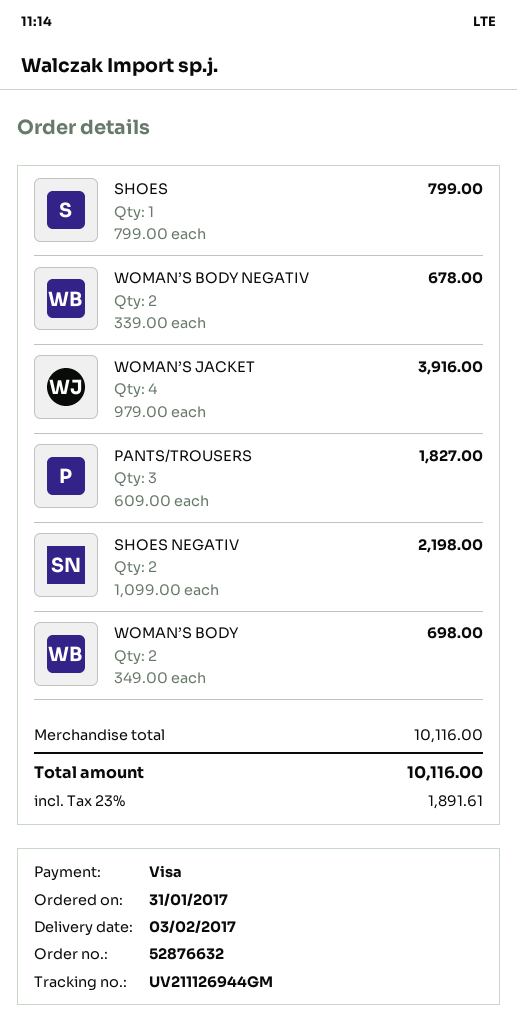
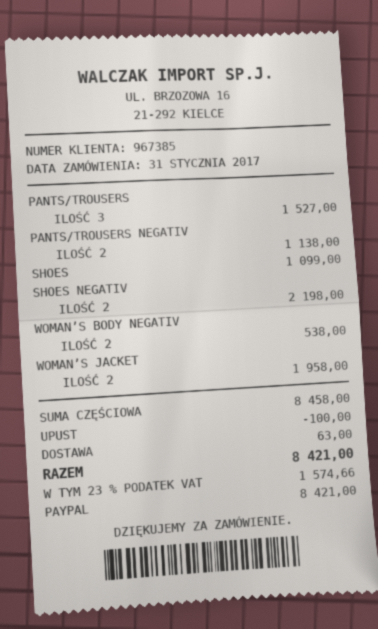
payment method: Visa -> PayPal
SHOES: 1 for 799.00 -> 1 for 1099.00
WOMAN’S BODY NEGATIV: 2 for 678.00 -> 2 for 538.00
WOMAN’S JACKET: 4 for 3916.00 -> 2 for 1958.00
PANTS/TROUSERS: 3 for 1827.00 -> 3 for 1527.00
WOMAN’S BODY: 2 for 698.00 -> none
PANTS/TROUSERS NEGATIV: none -> 2 for 1138.00
subtotal: 10116.00 -> 8458.00
discount: none -> 100.00
shipping: none -> 63.00
tax: 23% = 1891.61 -> 23% = 1574.66
total: 10116.00 -> 8421.00

